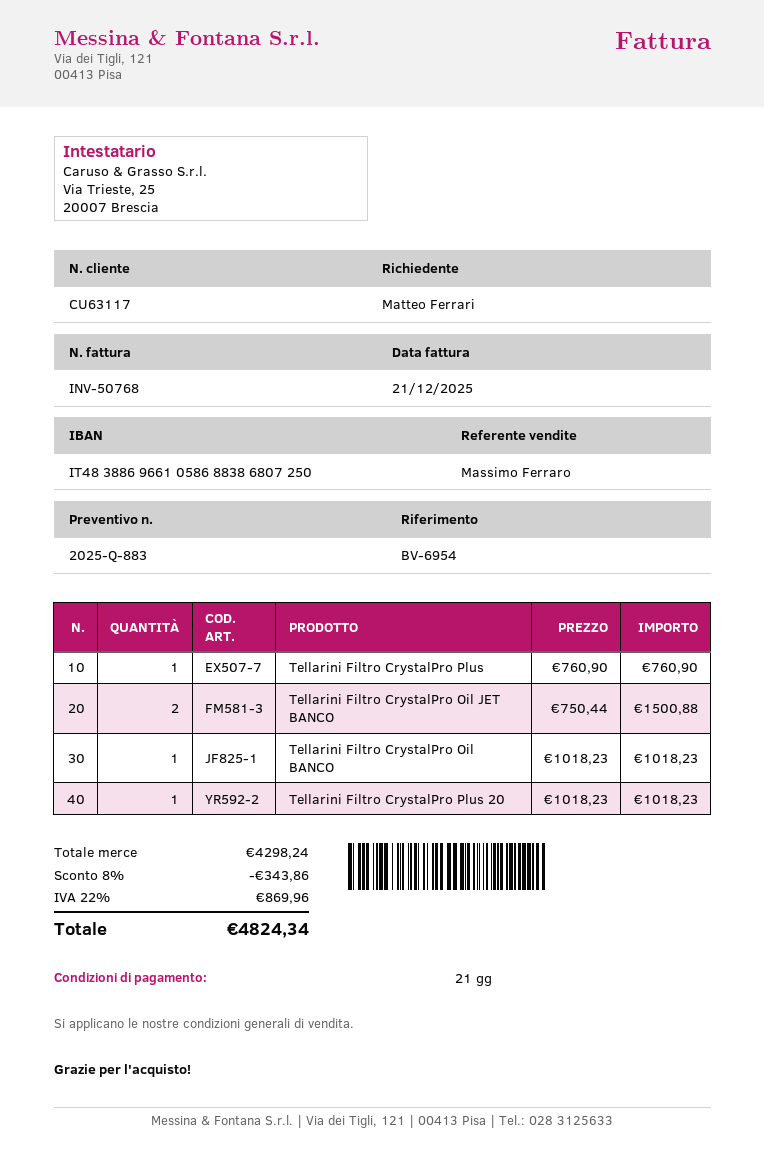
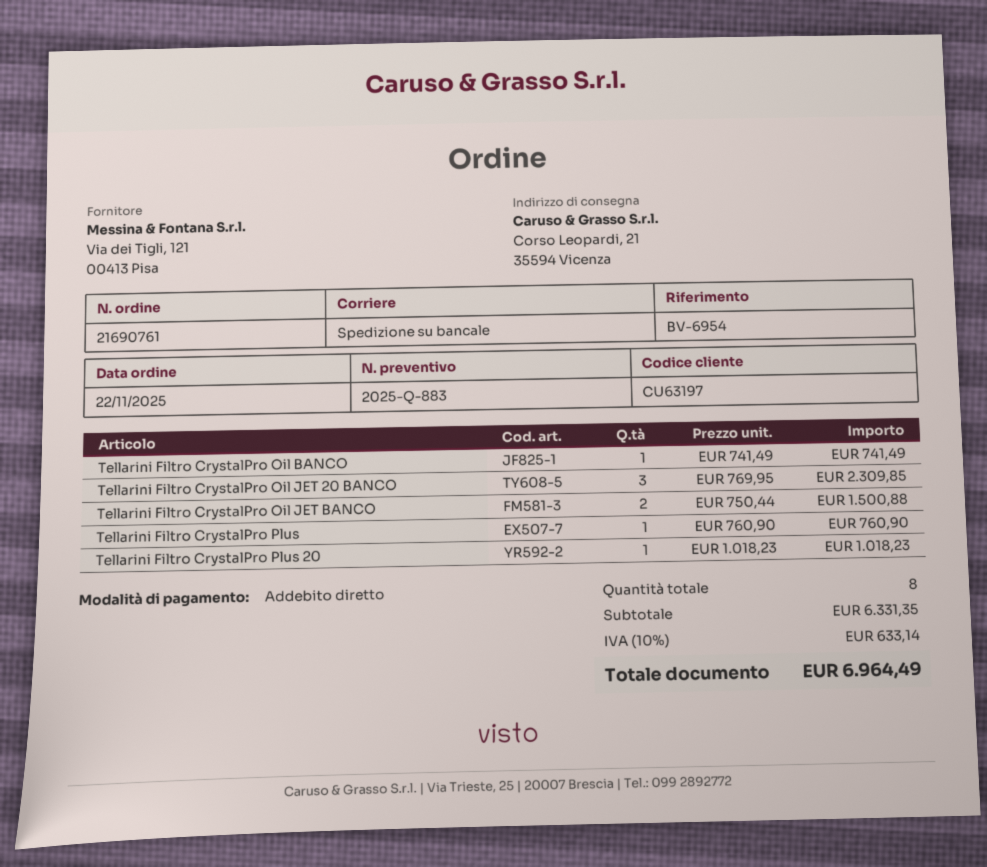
customer number: CU63117 -> CU63197
Tellarini Filtro CrystalPro Oil BANCO: 1 x 1018.23 = 1018.23 -> 1 x 741.49 = 741.49
Tellarini Filtro CrystalPro Oil JET 20 BANCO: none -> 3 x 769.95 = 2309.85
subtotal: 4298.24 -> 6331.35
discount: 8% = 343.86 -> none
tax: 22% = 869.96 -> 10% = 633.14
total: 4824.34 -> 6964.49

